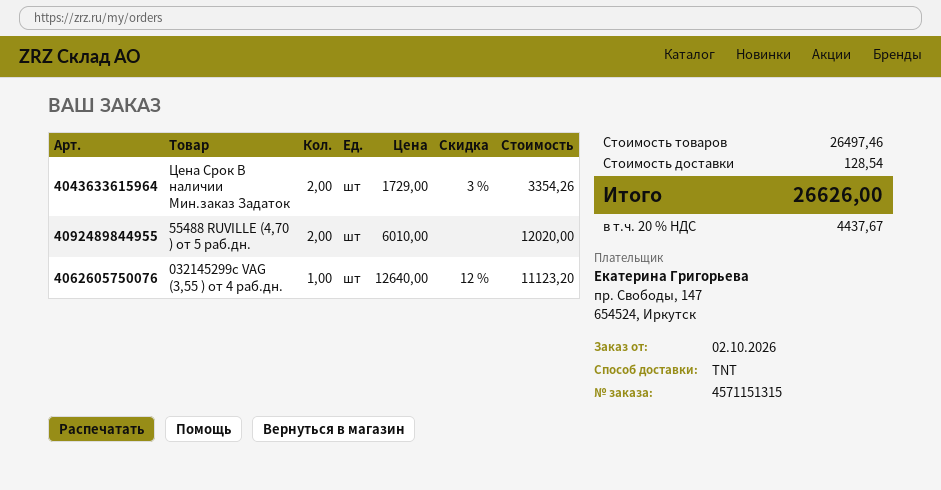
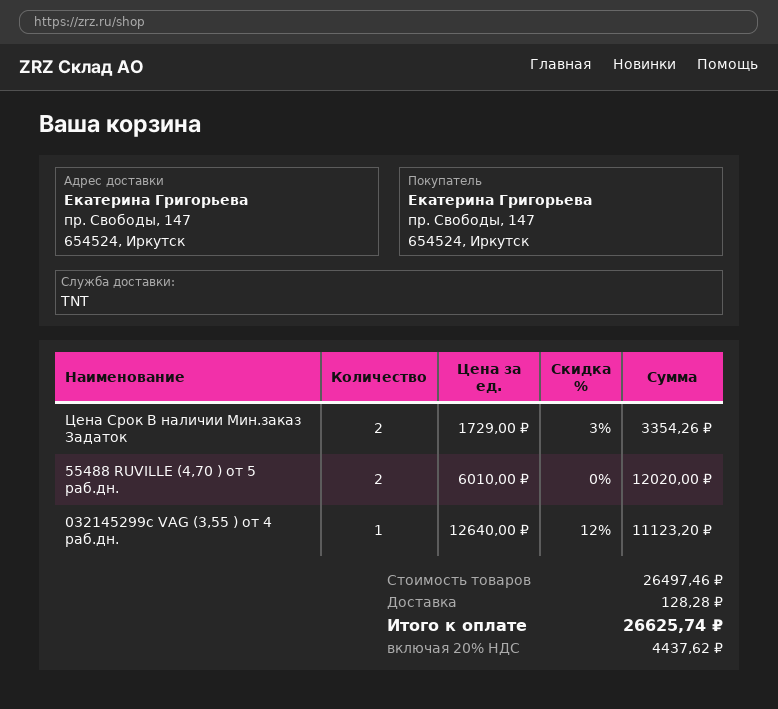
shipping: 128.54 -> 128.28
tax: 20% = 4437.67 -> 20% = 4437.62
total: 26626.00 -> 26625.74

